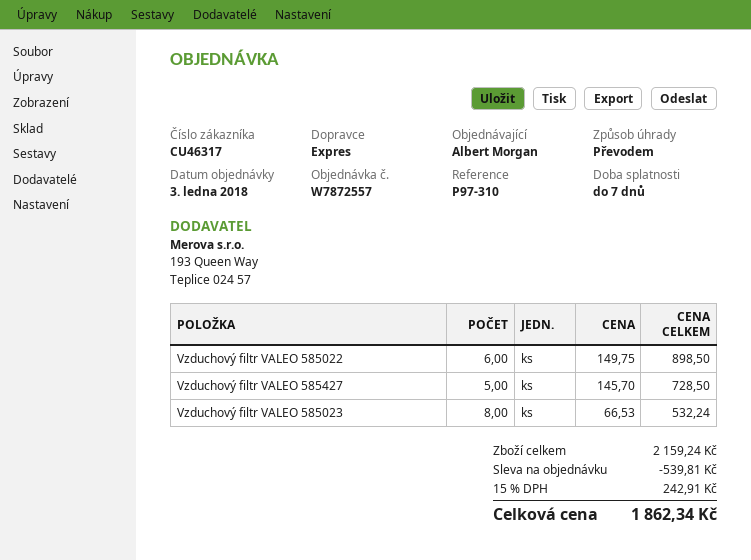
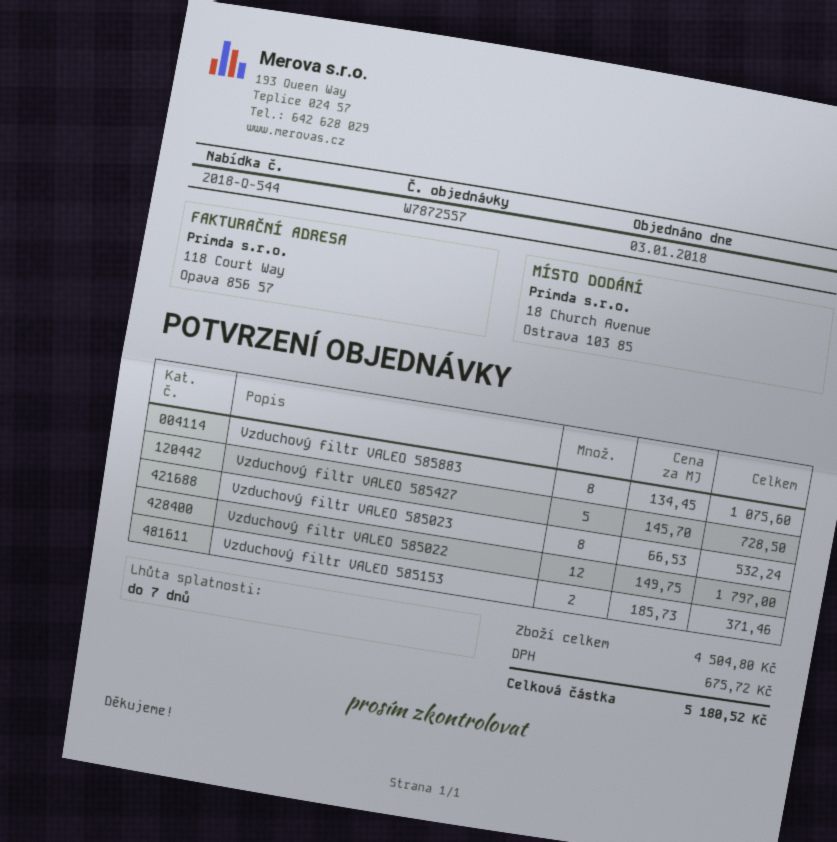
Vzduchový filtr VALEO 585022: 6 x 149.75 = 898.50 -> 12 x 149.75 = 1797.00
Vzduchový filtr VALEO 585883: none -> 8 x 134.45 = 1075.60
Vzduchový filtr VALEO 585153: none -> 2 x 185.73 = 371.46
subtotal: 2159.24 -> 4504.80
discount: 539.81 -> none
tax: 242.91 -> 675.72
total: 1862.34 -> 5180.52

